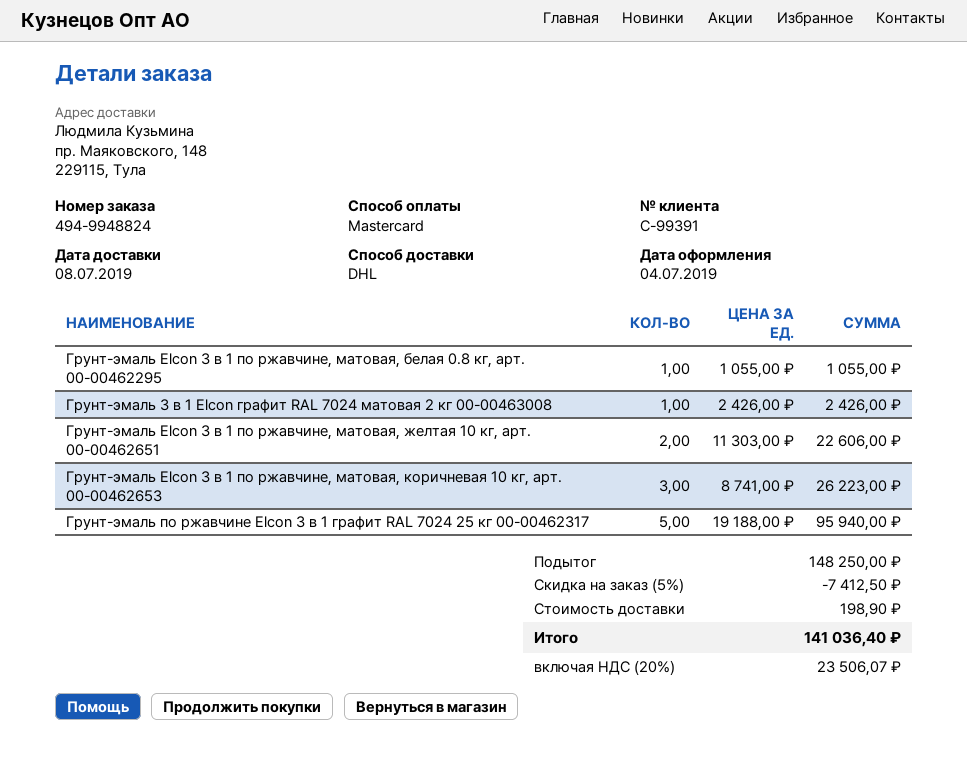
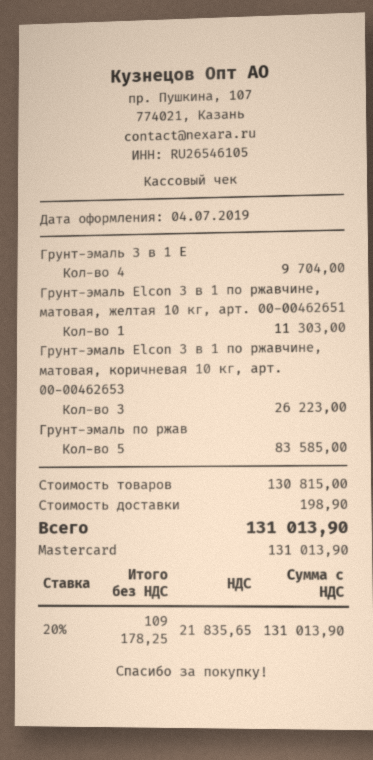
Грунт-эмаль Elcon 3 в 1 по ржавчине, матовая, белая 0.8 кг, арт. 00-00462295: 1 for 1055.00 -> none
Грунт-эмаль 3 в 1 Elcon графит RAL 7024 матовая 2 кг 00-00463008: 1 for 2426.00 -> 4 for 9704.00
Грунт-эмаль Elcon 3 в 1 по ржавчине, матовая, желтая 10 кг, арт. 00-00462651: 2 for 22606.00 -> 1 for 11303.00
Грунт-эмаль по ржавчине Elcon 3 в 1 графит RAL 7024 25 кг 00-00462317: 5 for 95940.00 -> 5 for 83585.00
subtotal: 148250.00 -> 130815.00
discount: 5% = 7412.50 -> none
tax: 20% = 23506.07 -> 20% = 21835.65
total: 141036.40 -> 131013.90

